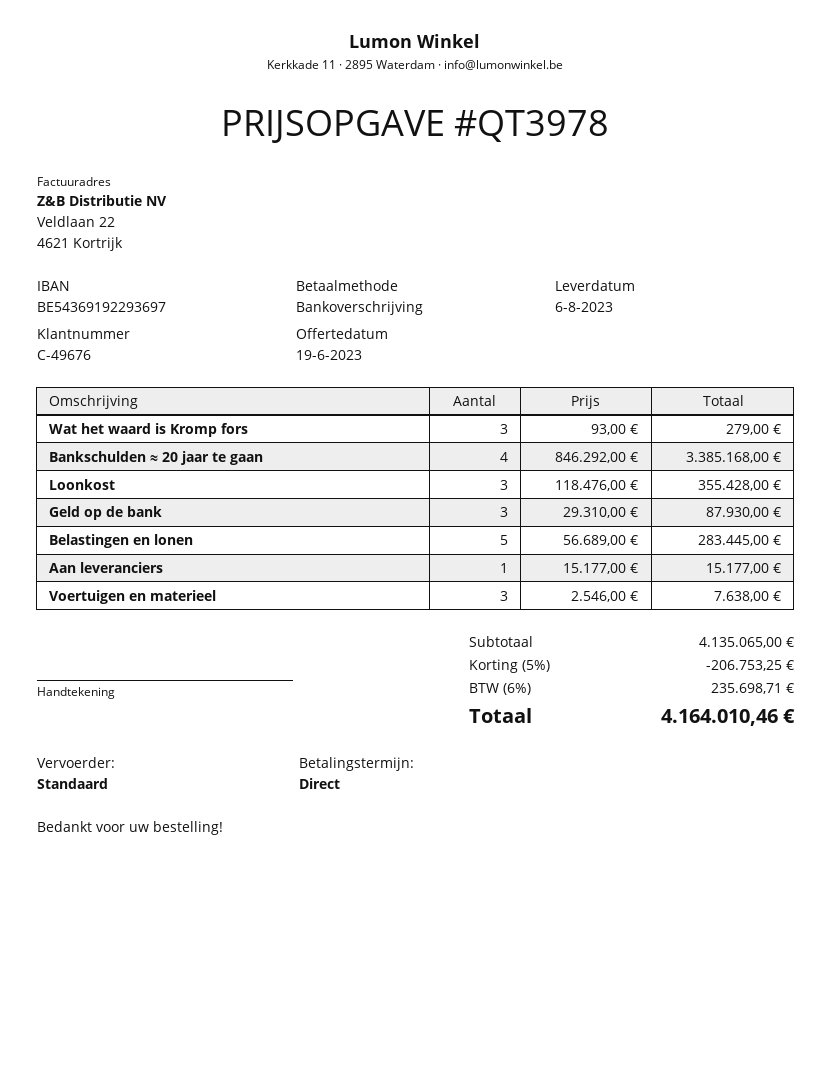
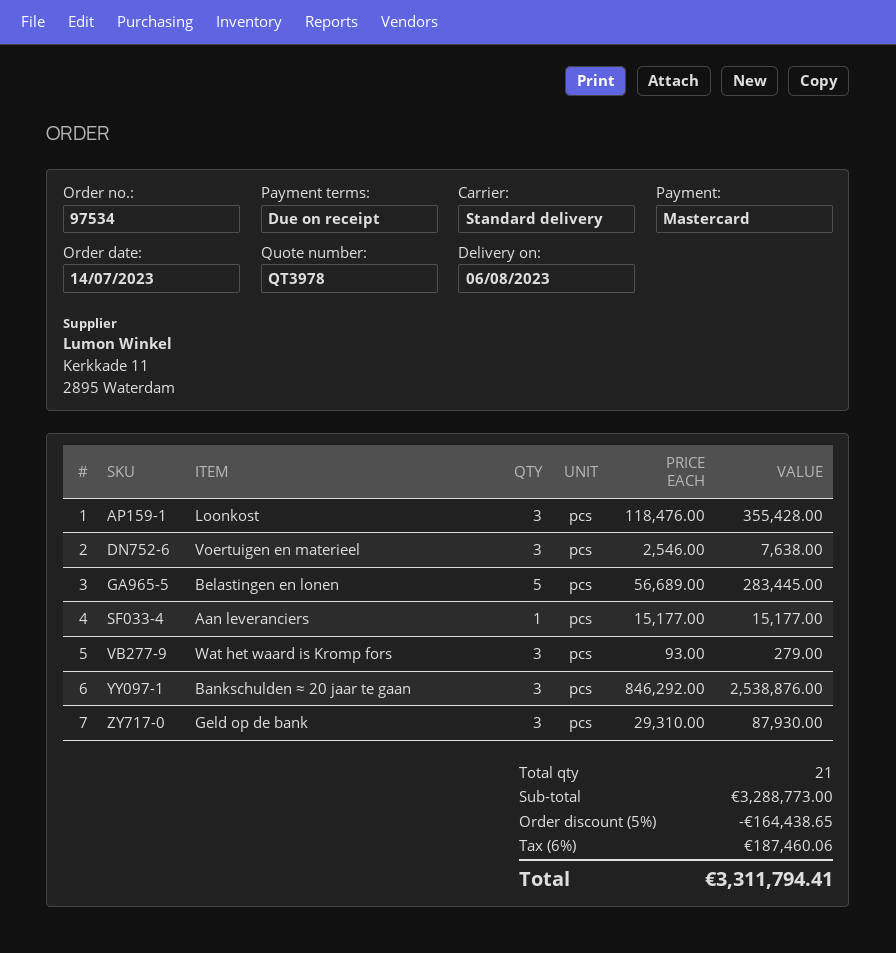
payment method: bank transfer -> Mastercard
Bankschulden ≈ 20 jaar te gaan: 4 x 846292.00 = 3385168.00 -> 3 x 846292.00 = 2538876.00
subtotal: 4135065.00 -> 3288773.00
discount: 5% = 206753.25 -> 5% = 164438.65
tax: 6% = 235698.71 -> 6% = 187460.06
total: 4164010.46 -> 3311794.41

